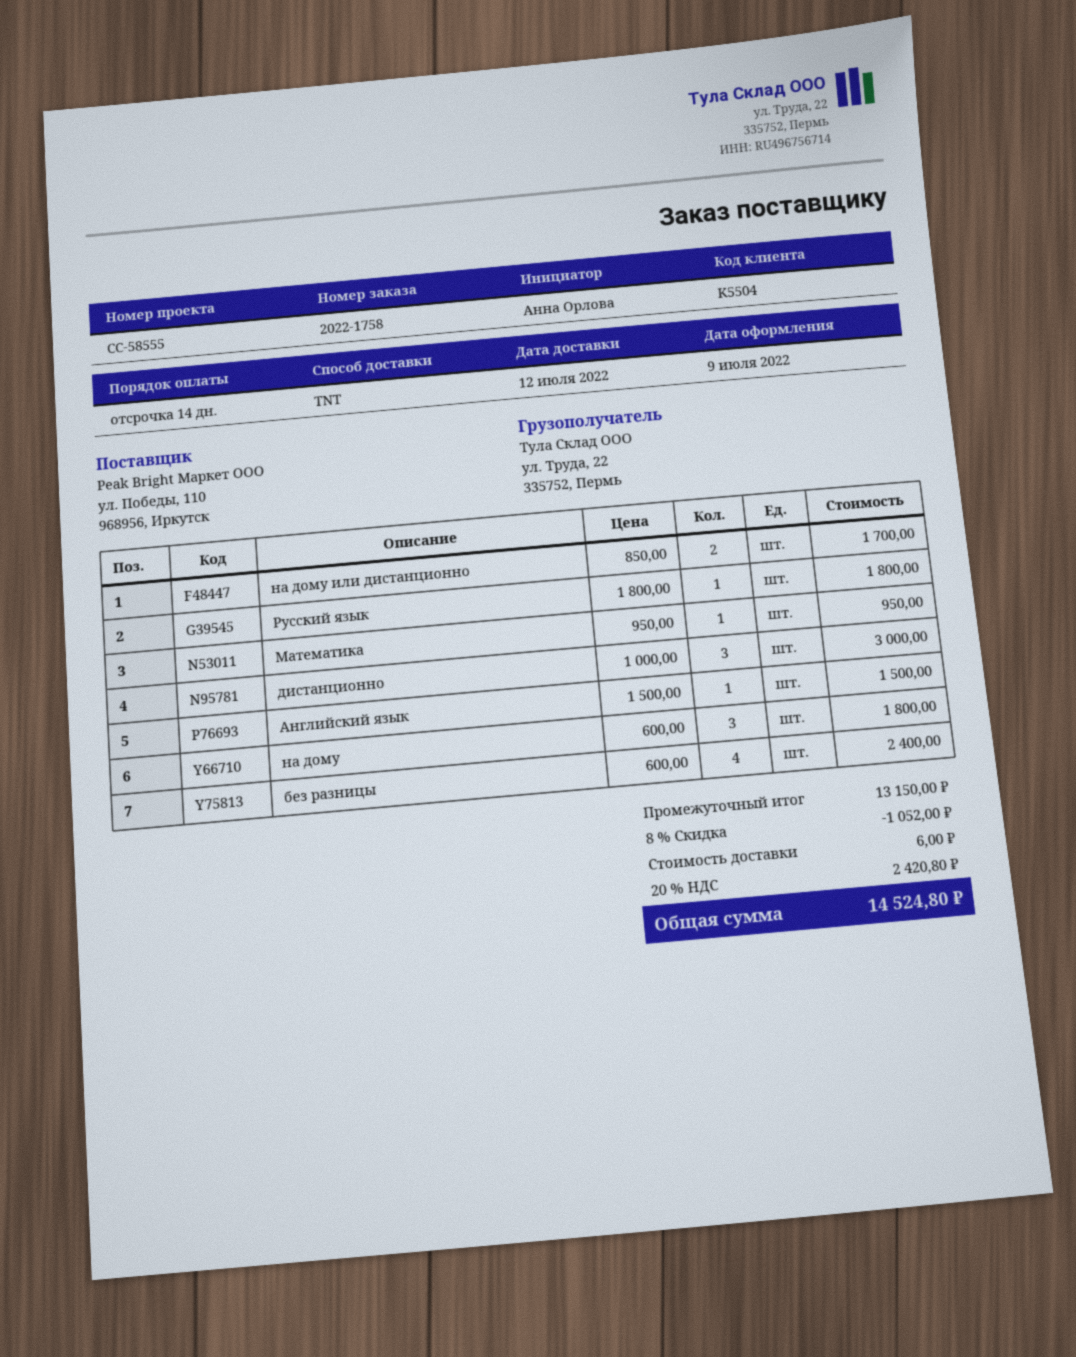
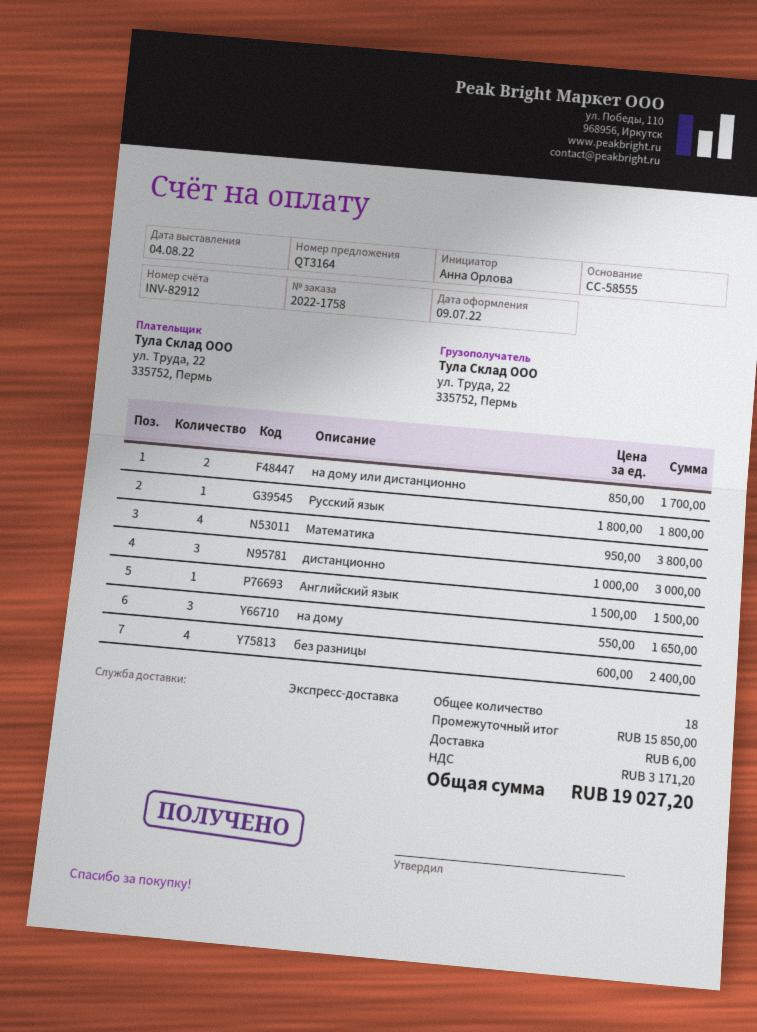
shipping method: TNT -> express
Математика: 1 x 950.00 = 950.00 -> 4 x 950.00 = 3800.00
на дому: 3 x 600.00 = 1800.00 -> 3 x 550.00 = 1650.00
subtotal: 13150.00 -> 15850.00
discount: 8% = 1052.00 -> none
tax: 2420.80 -> 3171.20
total: 14524.80 -> 19027.20

